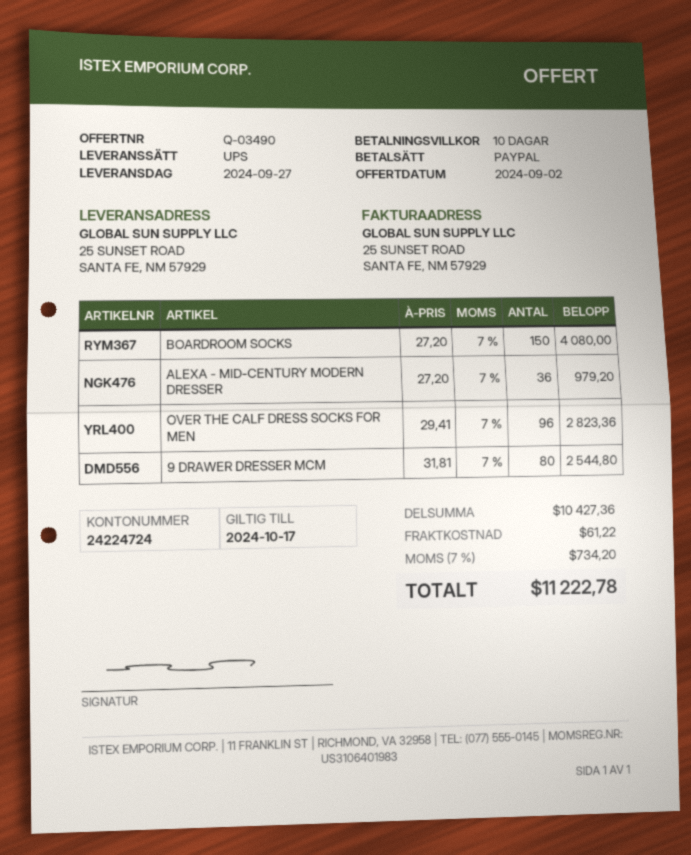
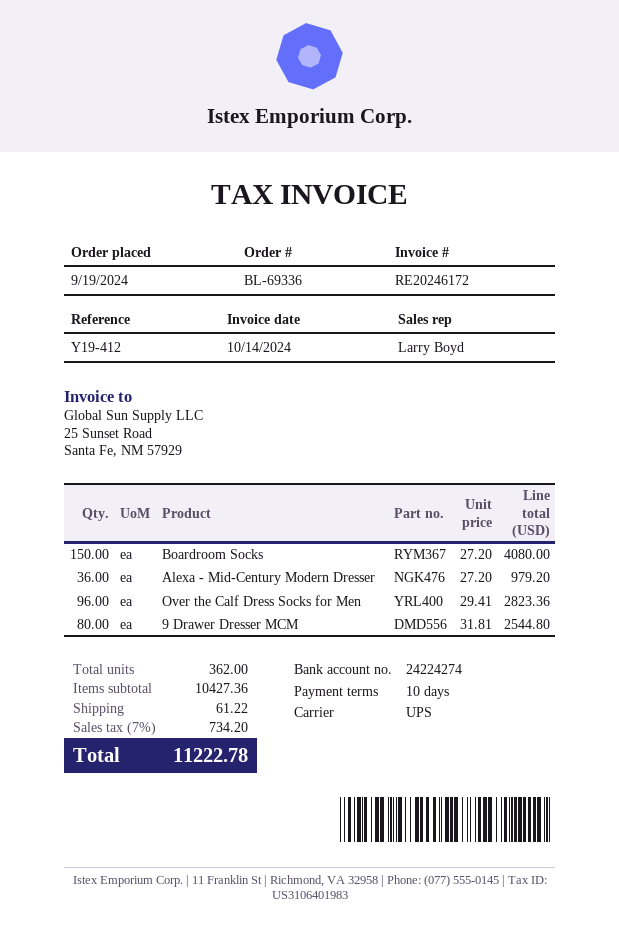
bank account: 24224724 -> 24224274

